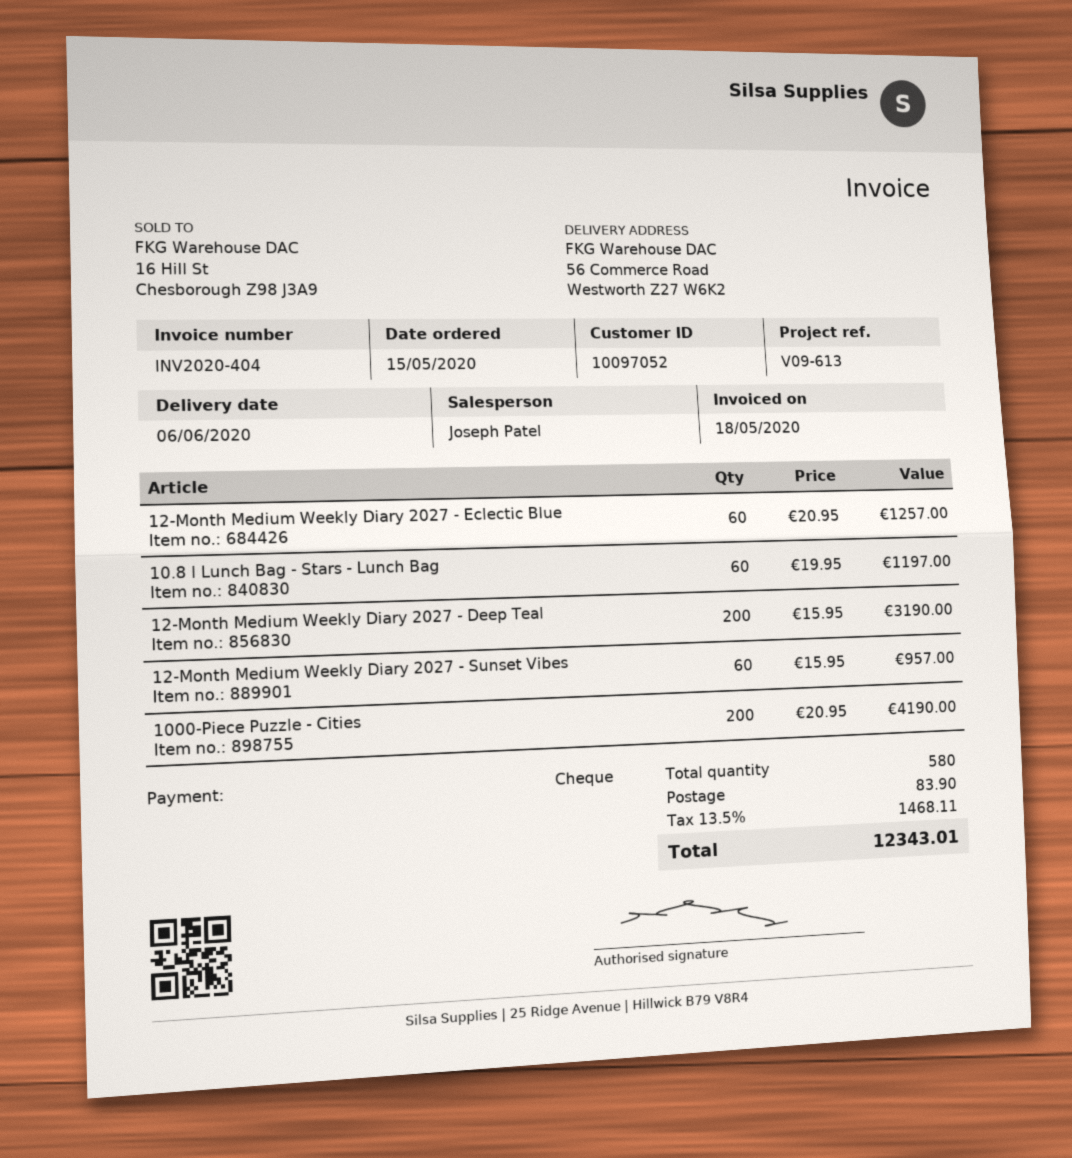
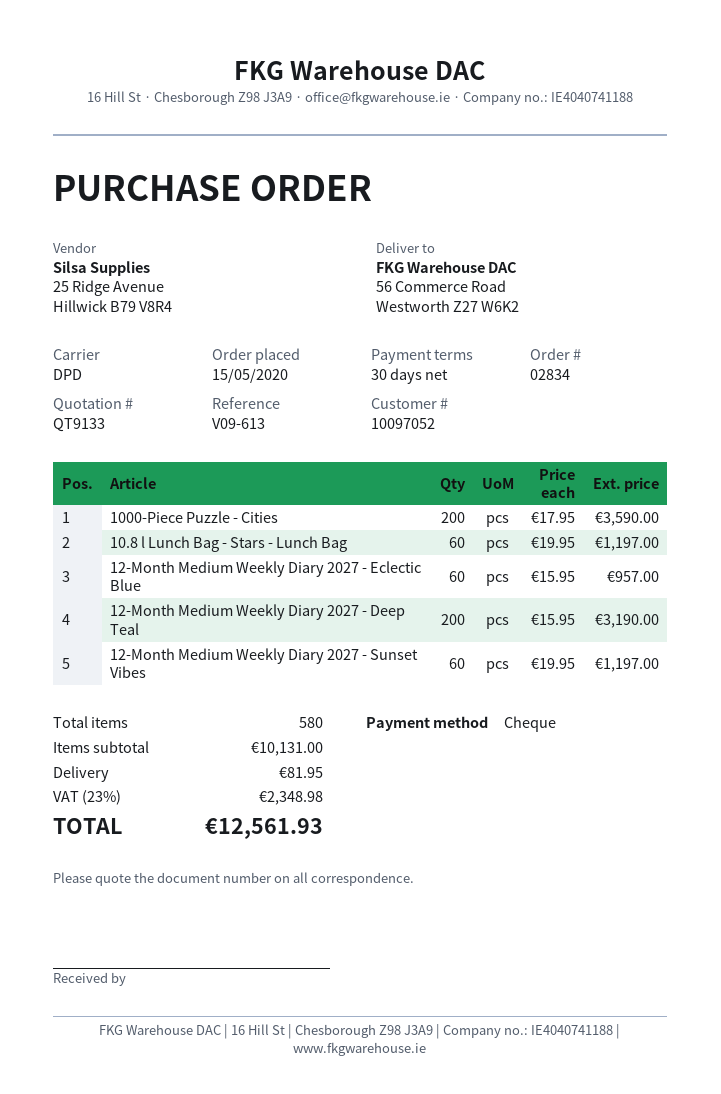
12-Month Medium Weekly Diary 2027 - Eclectic Blue: 60 x 20.95 = 1257.00 -> 60 x 15.95 = 957.00
12-Month Medium Weekly Diary 2027 - Sunset Vibes: 60 x 15.95 = 957.00 -> 60 x 19.95 = 1197.00
1000-Piece Puzzle - Cities: 200 x 20.95 = 4190.00 -> 200 x 17.95 = 3590.00
shipping: 83.90 -> 81.95
tax: 13.5% = 1468.11 -> 23% = 2348.98
total: 12343.01 -> 12561.93

